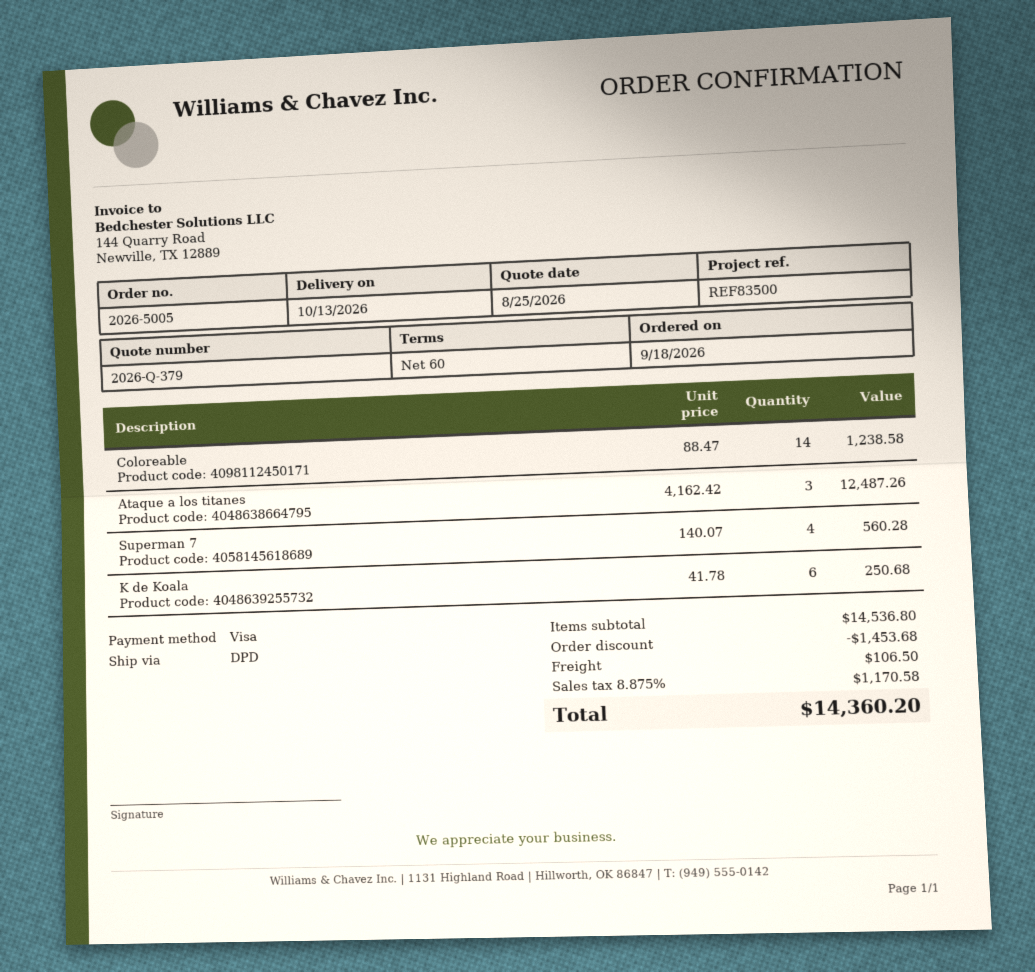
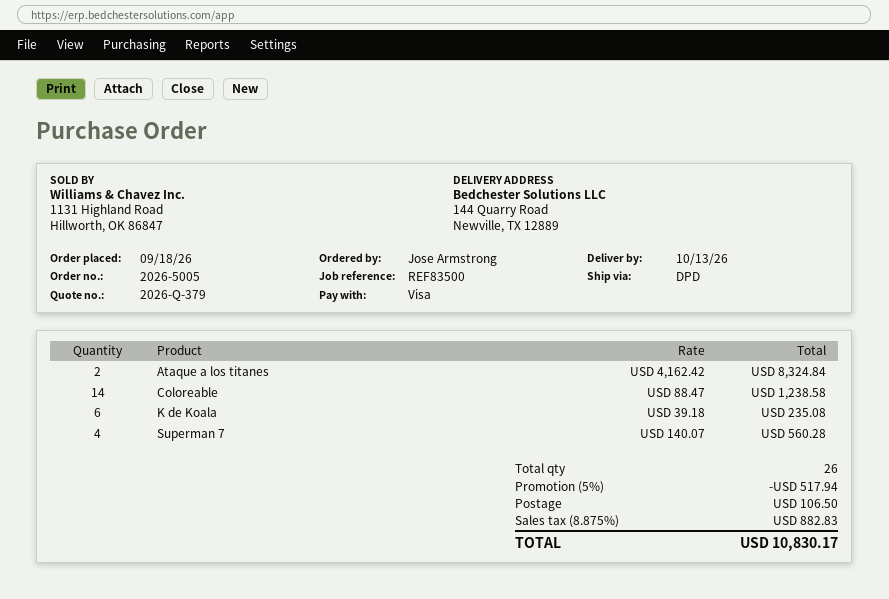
Ataque a los titanes: 3 x 4162.42 = 12487.26 -> 2 x 4162.42 = 8324.84
K de Koala: 6 x 41.78 = 250.68 -> 6 x 39.18 = 235.08
discount: 1453.68 -> 517.94
tax: 8.875% = 1170.58 -> 8.875% = 882.83
total: 14360.20 -> 10830.17

